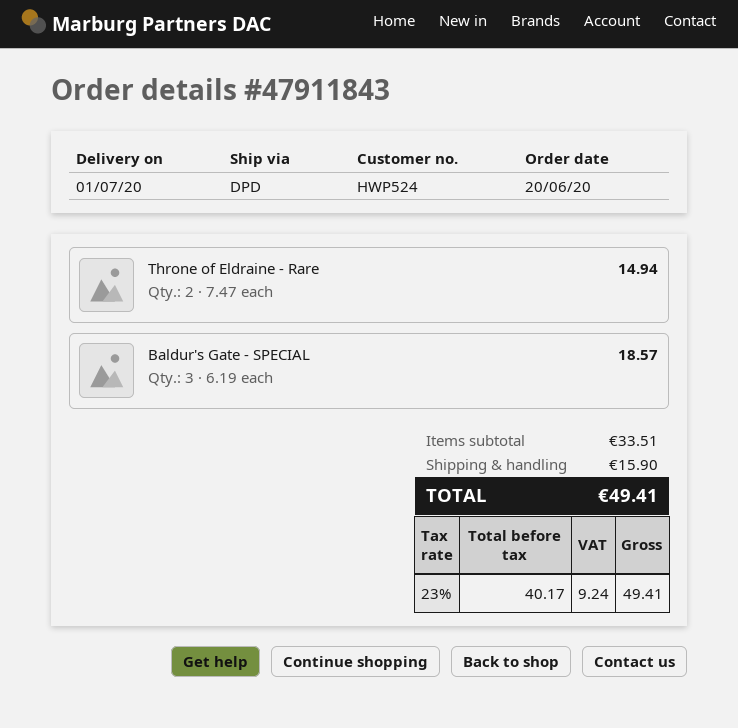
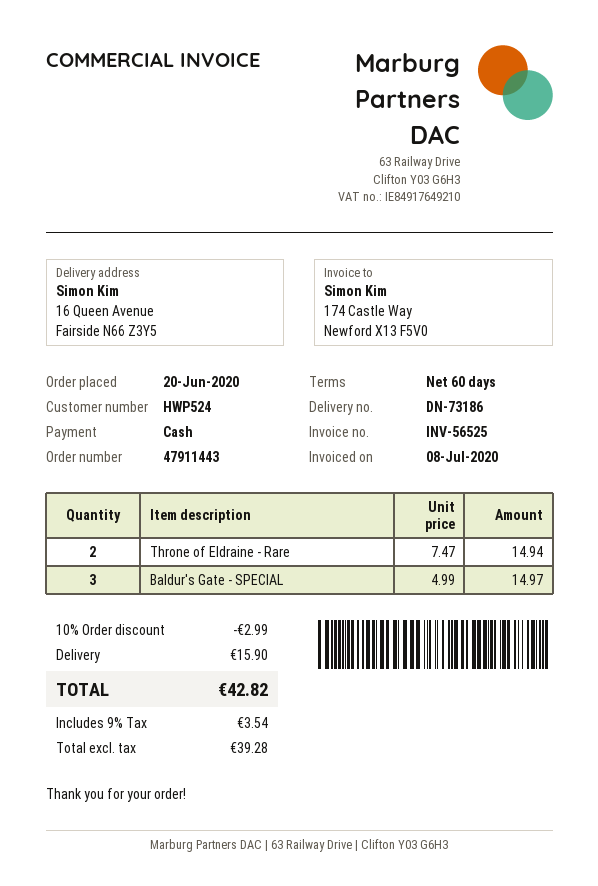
order number: 47911843 -> 47911443
Baldur's Gate - SPECIAL: 3 x 6.19 = 18.57 -> 3 x 4.99 = 14.97
discount: none -> 10% = 2.99
net: 40.17 -> 39.28
tax: 23% = 9.24 -> 9% = 3.54
total: 49.41 -> 42.82

